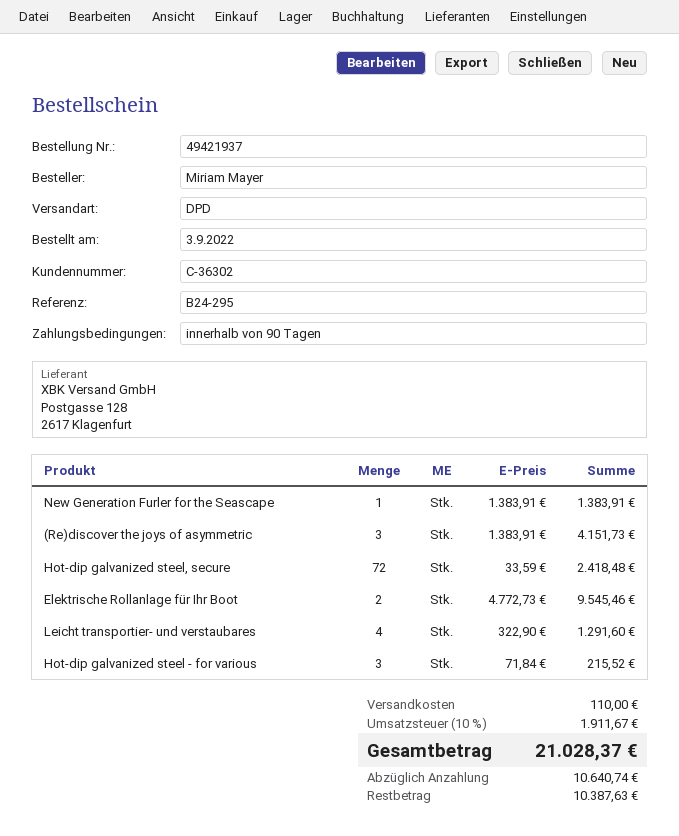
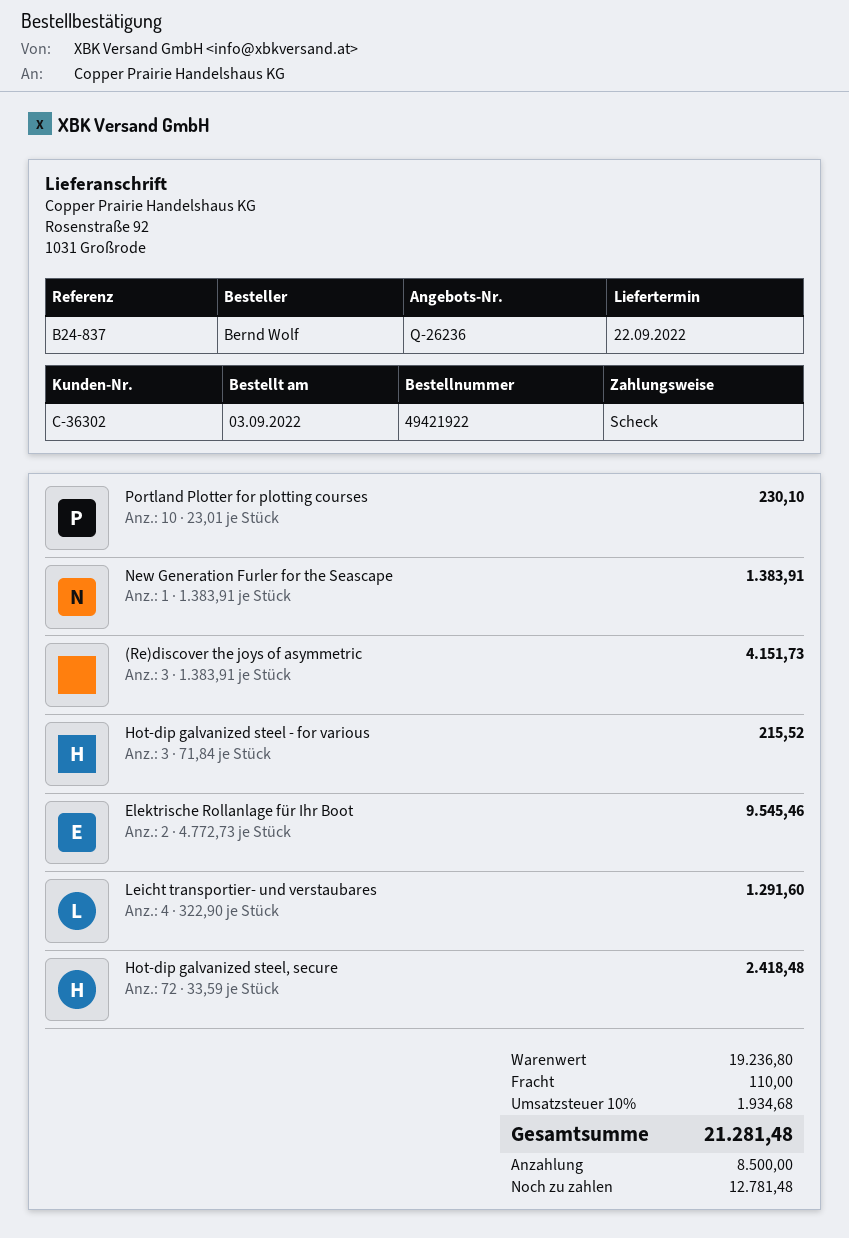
order number: 49421937 -> 49421922
reference: B24-295 -> B24-837
ordered by: Miriam Mayer -> Bernd Wolf
Portland Plotter for plotting courses: none -> 10 x 23.01 = 230.10
tax: 10% = 1911.67 -> 10% = 1934.68
total: 21028.37 -> 21281.48
deposit: 10640.74 -> 8500.00
balance: 10387.63 -> 12781.48

